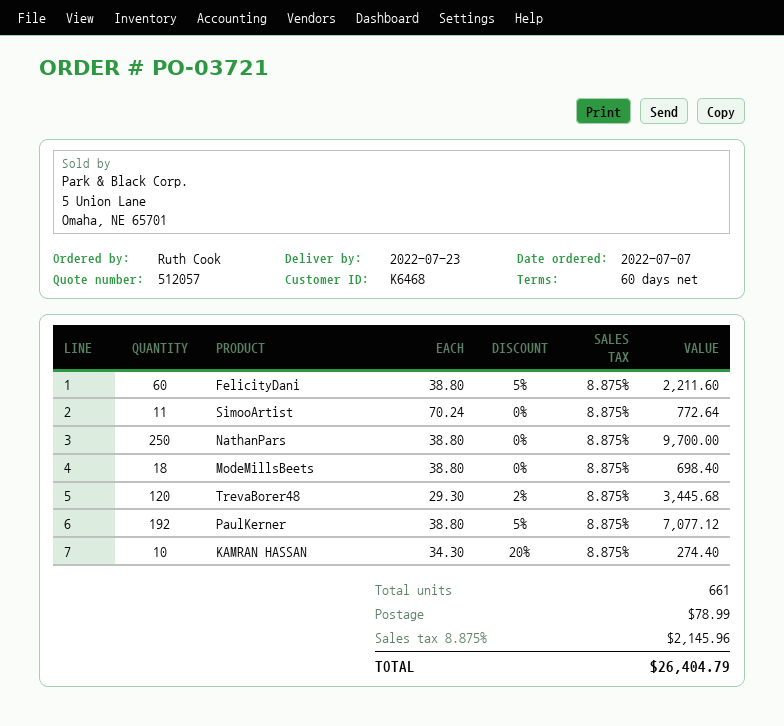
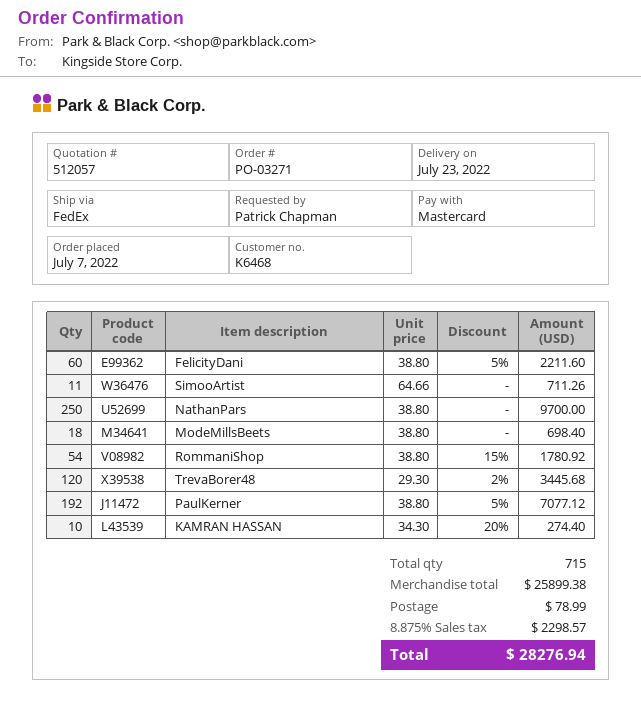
order number: PO-03721 -> PO-03271
ordered by: Ruth Cook -> Patrick Chapman
SimooArtist: 11 x 70.24 = 772.64 -> 11 x 64.66 = 711.26
RommaniShop: none -> 54 x 38.80 - 15% = 1780.92
total quantity: 661 -> 715
tax: 8.875% = 2145.96 -> 8.875% = 2298.57
total: 26404.79 -> 28276.94

